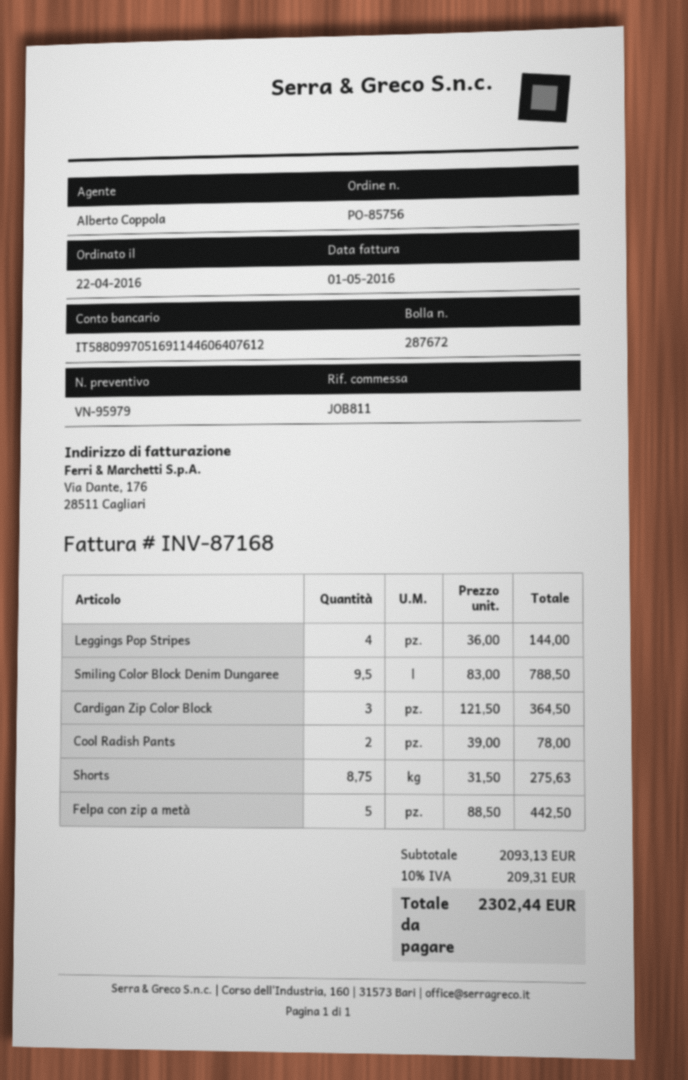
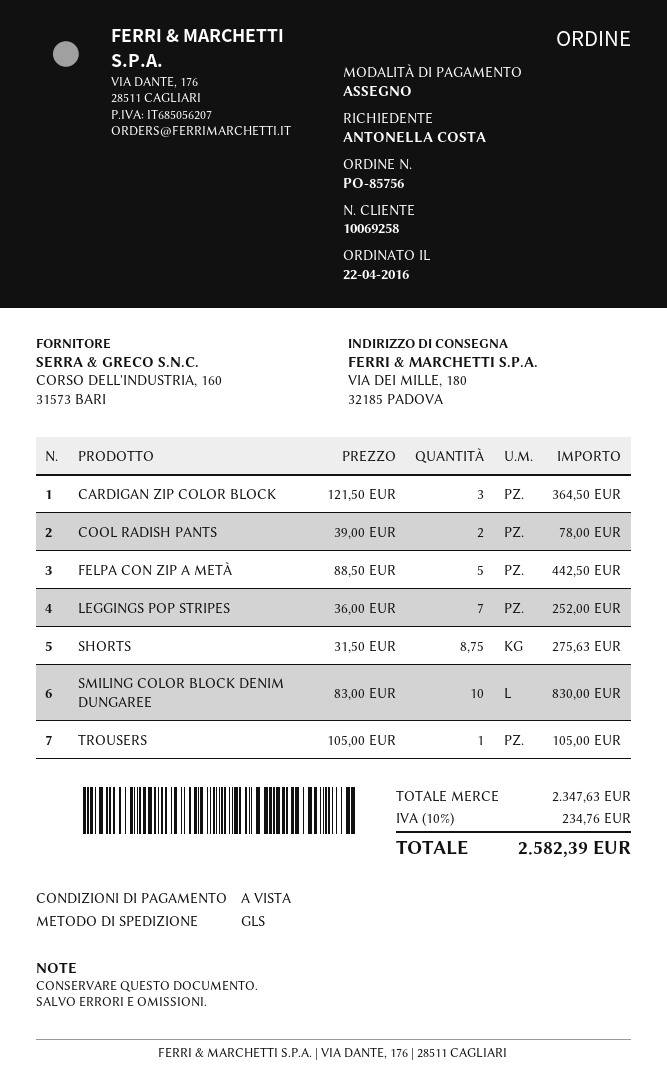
Leggings Pop Stripes: 4 x 36.00 = 144.00 -> 7 x 36.00 = 252.00
Smiling Color Block Denim Dungaree: 9.5 x 83.00 = 788.50 -> 10 x 83.00 = 830.00
TROUSERS: none -> 1 x 105.00 = 105.00
subtotal: 2093.13 -> 2347.63
tax: 10% = 209.31 -> 10% = 234.76
total: 2302.44 -> 2582.39

